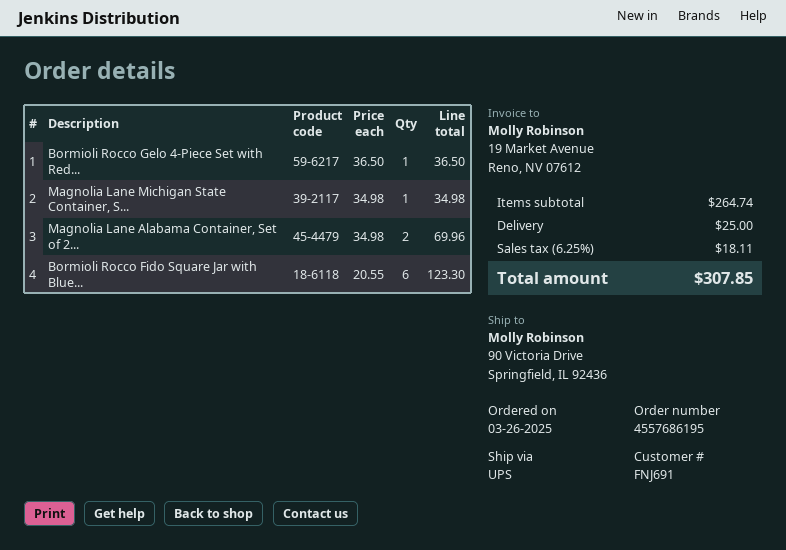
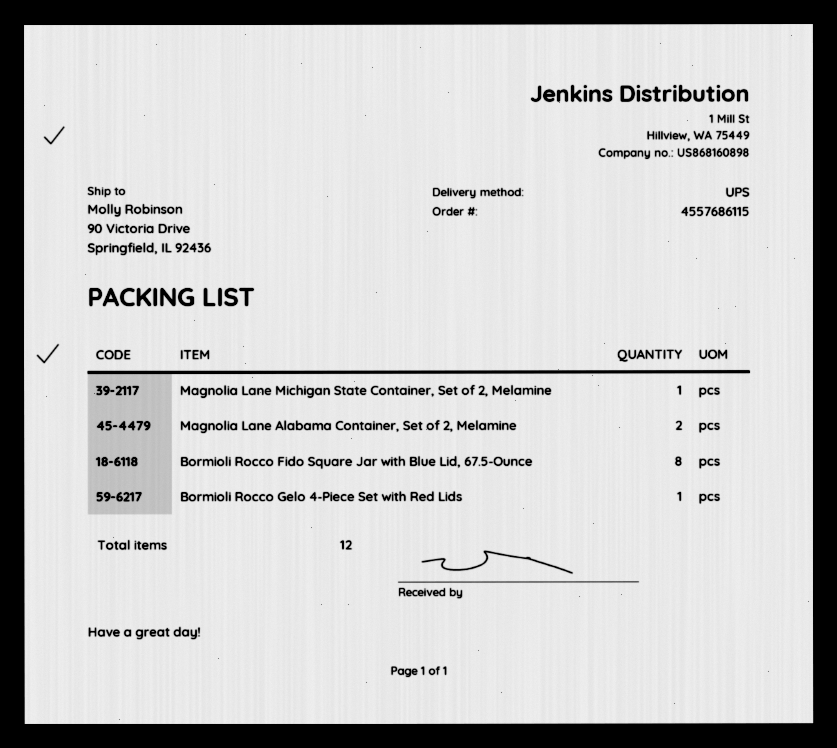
order number: 4557686195 -> 4557686115
Bormioli Rocco Fido Square Jar with Blue...: 6 -> 8

